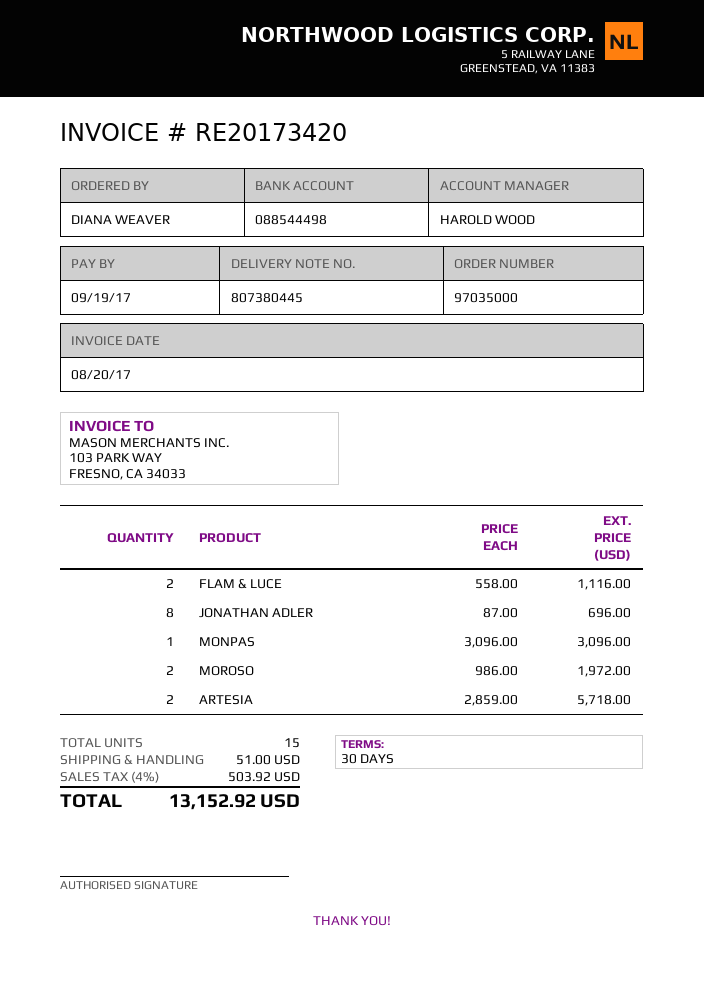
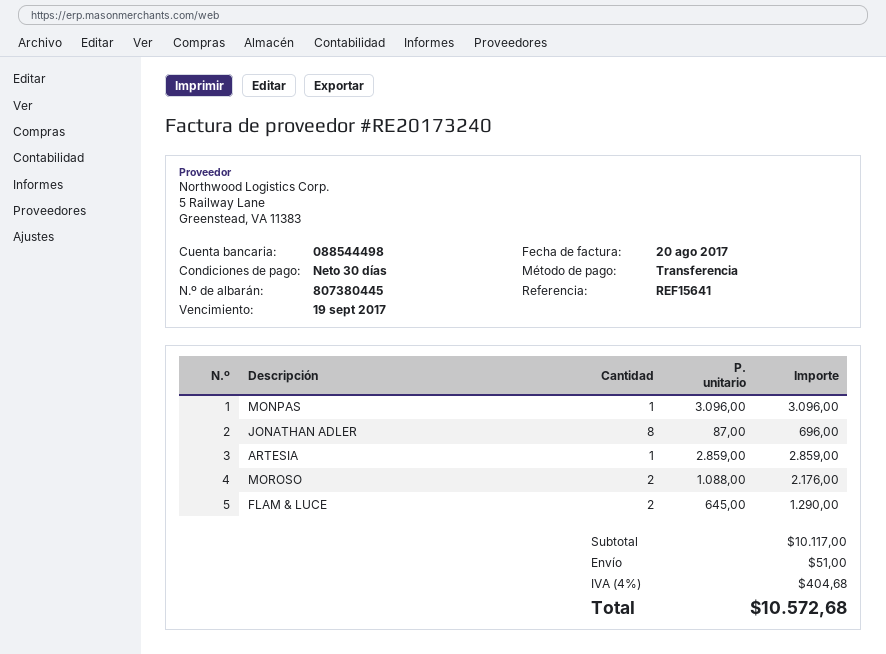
invoice number: RE20173420 -> RE20173240
FLAM & LUCE: 2 x 558.00 = 1116.00 -> 2 x 645.00 = 1290.00
MOROSO: 2 x 986.00 = 1972.00 -> 2 x 1088.00 = 2176.00
ARTESIA: 2 x 2859.00 = 5718.00 -> 1 x 2859.00 = 2859.00
tax: 4% = 503.92 -> 4% = 404.68
total: 13152.92 -> 10572.68

